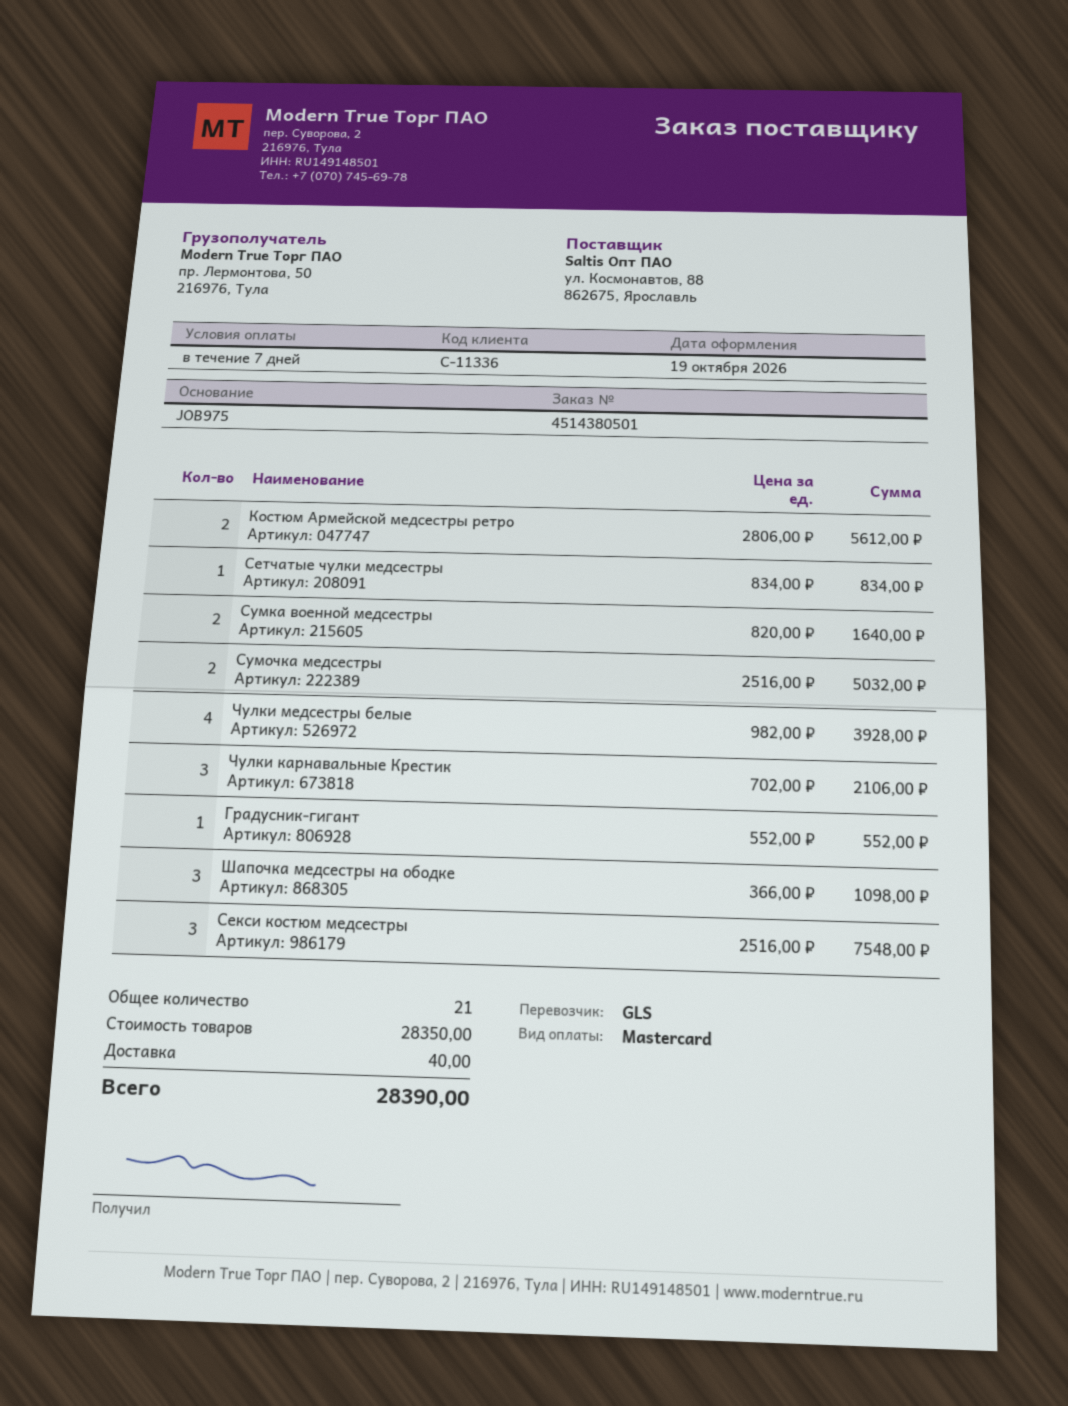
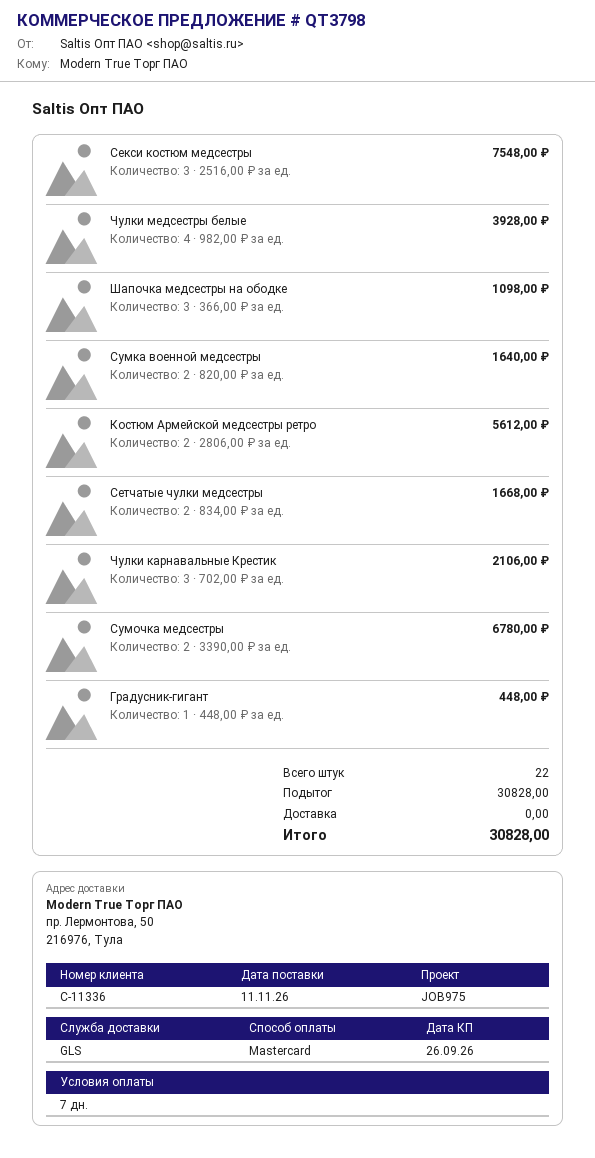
Сетчатые чулки медсестры: 1 x 834.00 = 834.00 -> 2 x 834.00 = 1668.00
Сумочка медсестры: 2 x 2516.00 = 5032.00 -> 2 x 3390.00 = 6780.00
Градусник-гигант: 1 x 552.00 = 552.00 -> 1 x 448.00 = 448.00
total quantity: 21 -> 22
subtotal: 28350.00 -> 30828.00
shipping: 40.00 -> 0.00
total: 28390.00 -> 30828.00

